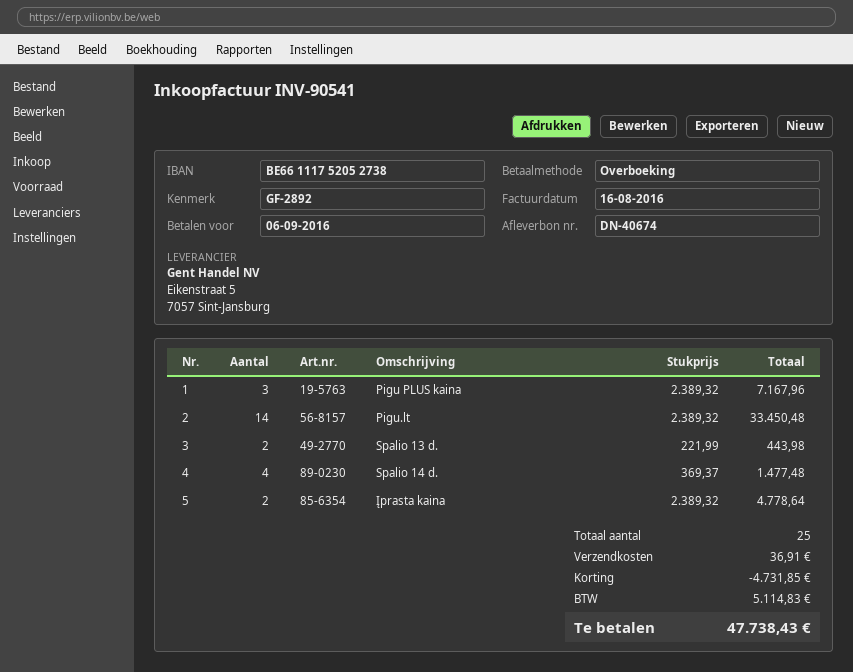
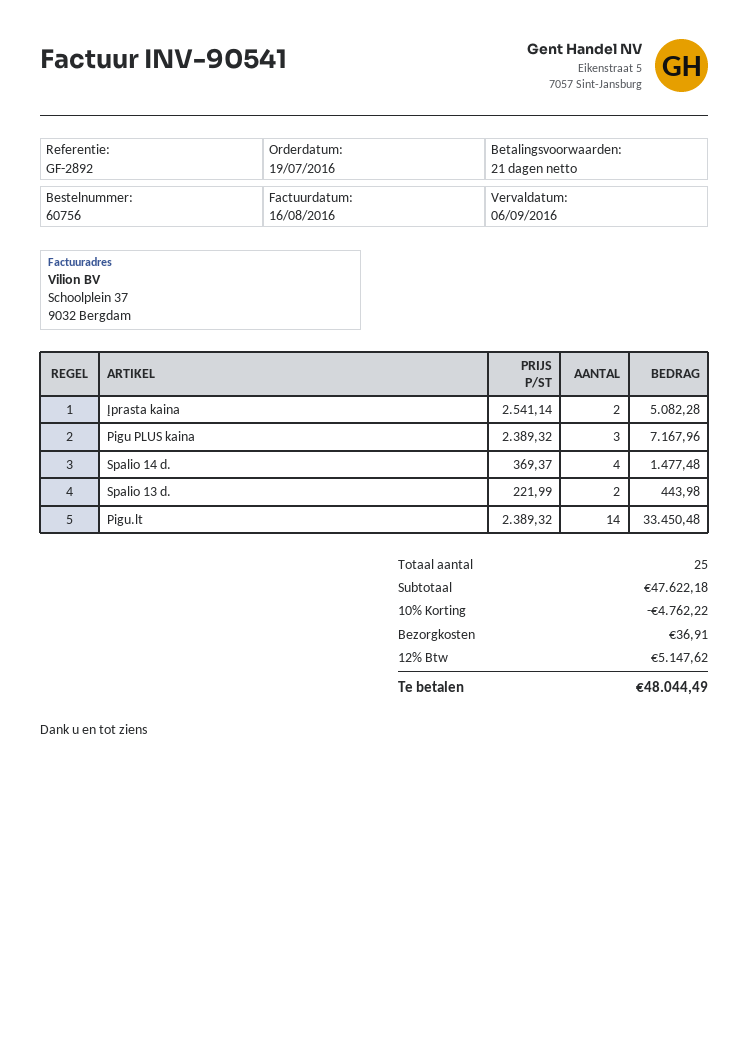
Įprasta kaina: 2 x 2389.32 = 4778.64 -> 2 x 2541.14 = 5082.28
discount: 4731.85 -> 4762.22
tax: 5114.83 -> 5147.62
total: 47738.43 -> 48044.49

